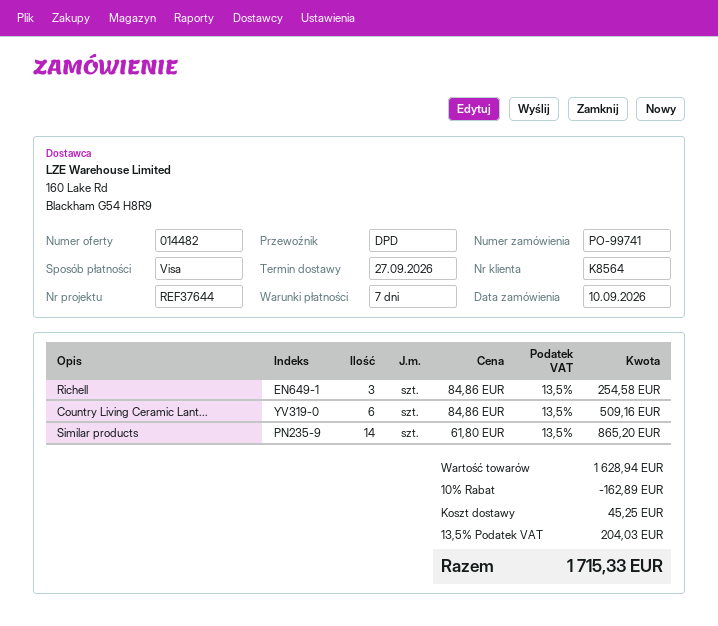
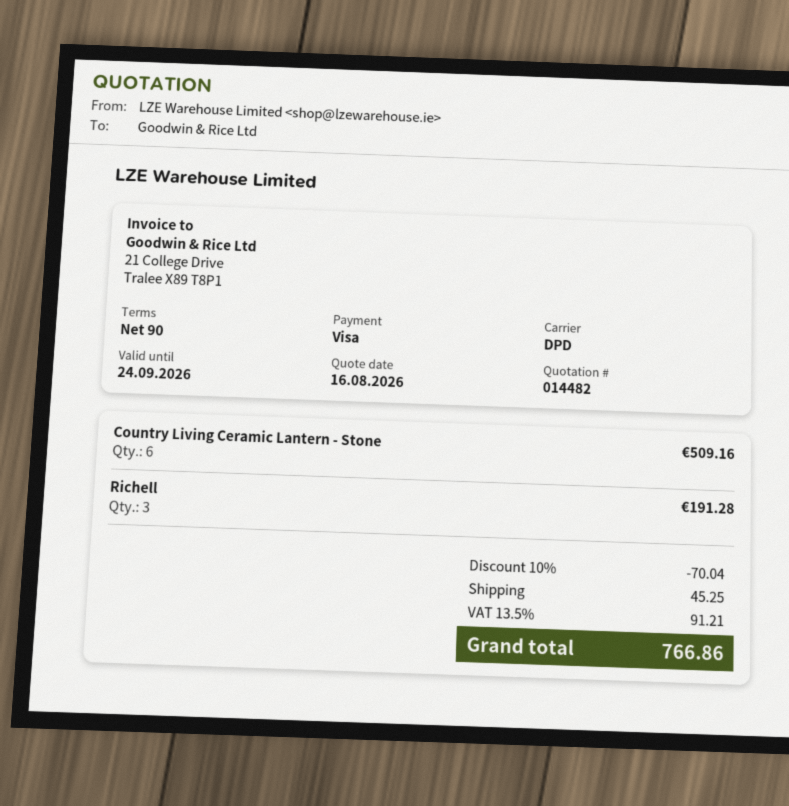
payment terms: 7 days -> 90 days
Richell: 3 for 254.58 -> 3 for 191.28
Similar products: 14 for 865.20 -> none
discount: 10% = 162.89 -> 10% = 70.04
tax: 13.5% = 204.03 -> 13.5% = 91.21
total: 1715.33 -> 766.86

